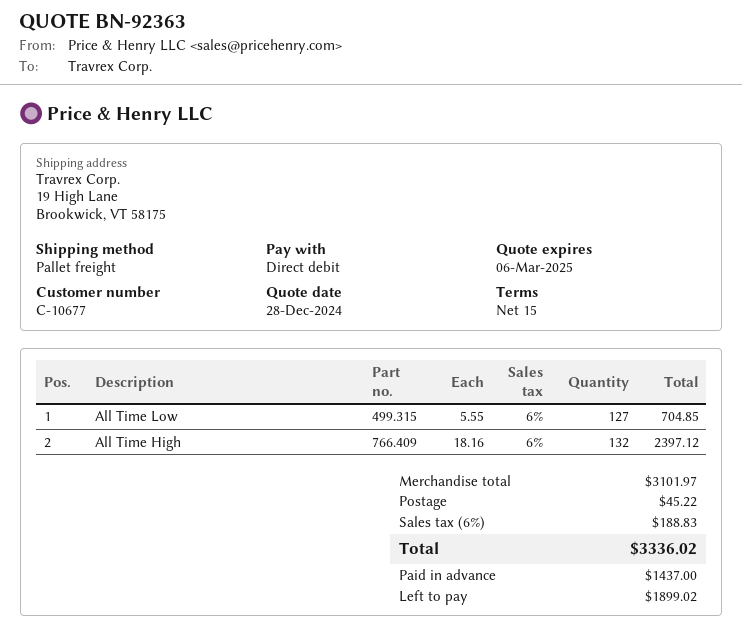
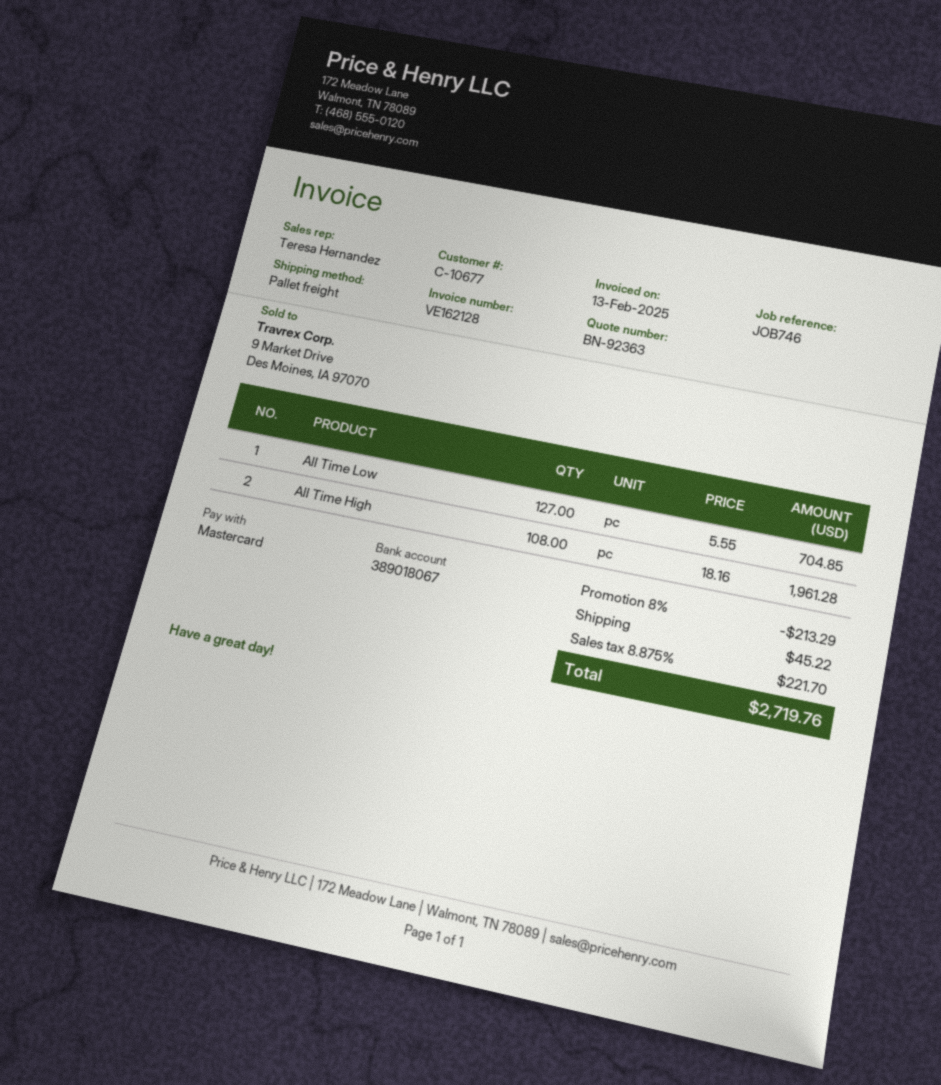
payment method: direct debit -> Mastercard
All Time High: 132 x 18.16 = 2397.12 -> 108 x 18.16 = 1961.28
discount: none -> 8% = 213.29
tax: 6% = 188.83 -> 8.875% = 221.70
total: 3336.02 -> 2719.76

